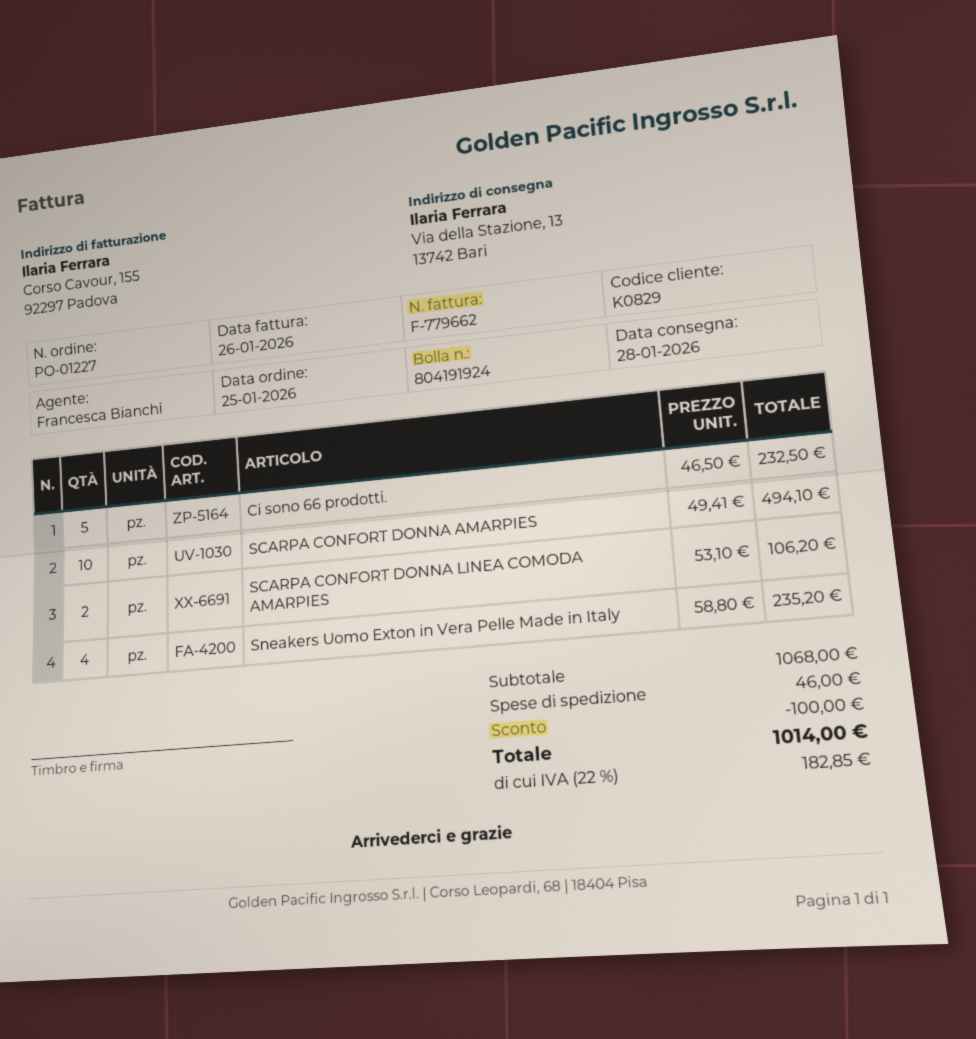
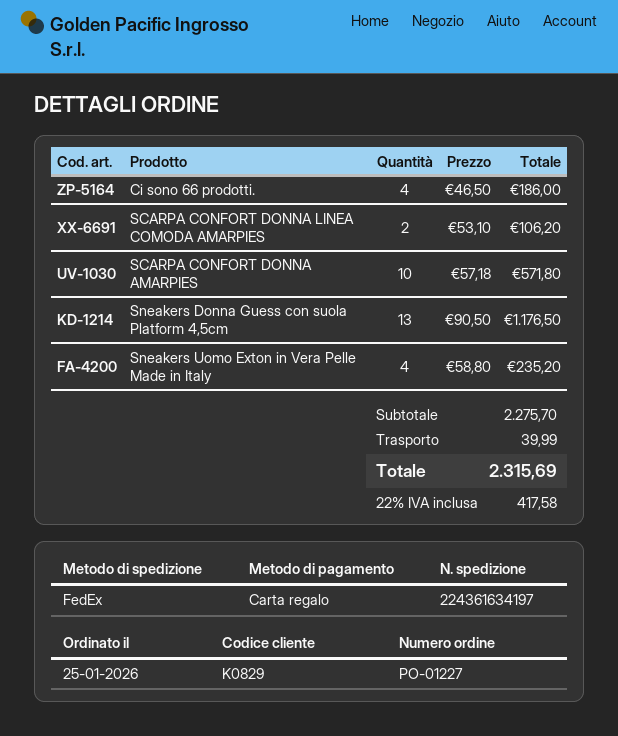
Ci sono 66 prodotti.: 5 x 46.50 = 232.50 -> 4 x 46.50 = 186.00
SCARPA CONFORT DONNA AMARPIES: 10 x 49.41 = 494.10 -> 10 x 57.18 = 571.80
Sneakers Donna Guess con suola Platform 4,5cm: none -> 13 x 90.50 = 1176.50
subtotal: 1068.00 -> 2275.70
discount: 100.00 -> none
shipping: 46.00 -> 39.99
tax: 22% = 182.85 -> 22% = 417.58
total: 1014.00 -> 2315.69

